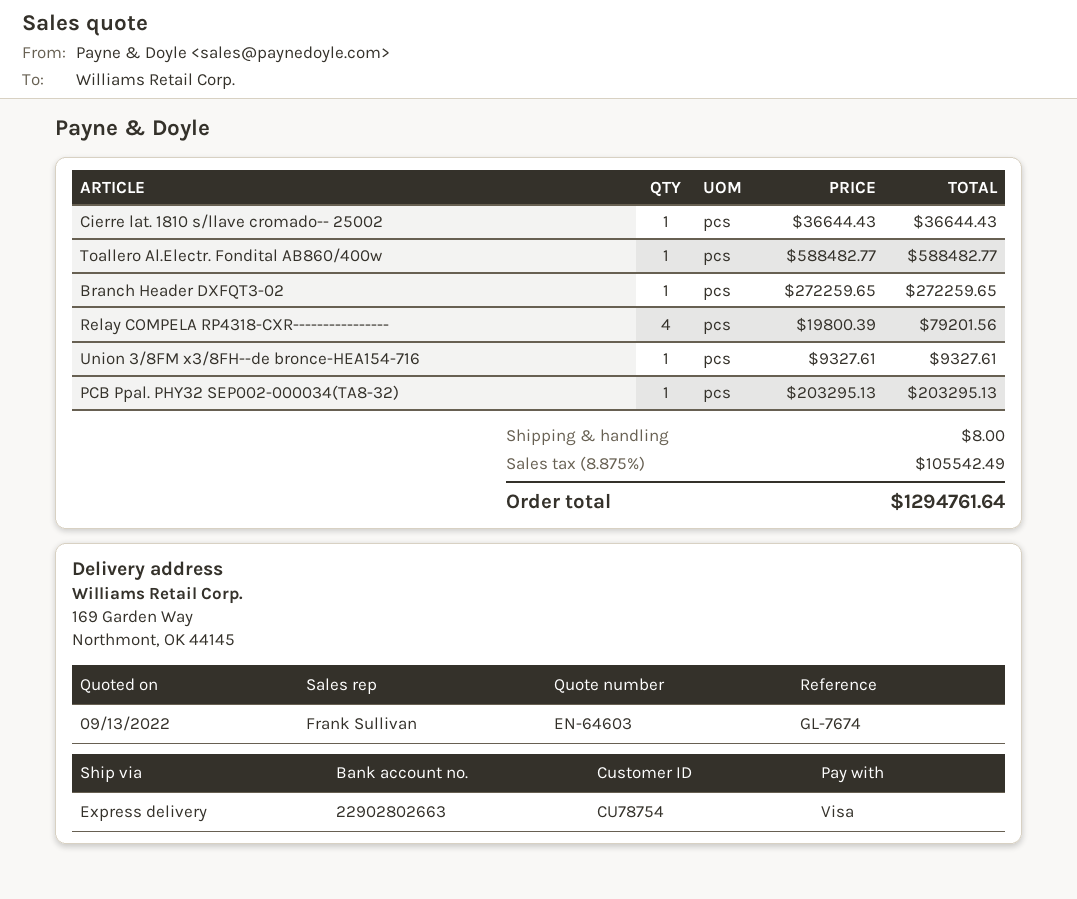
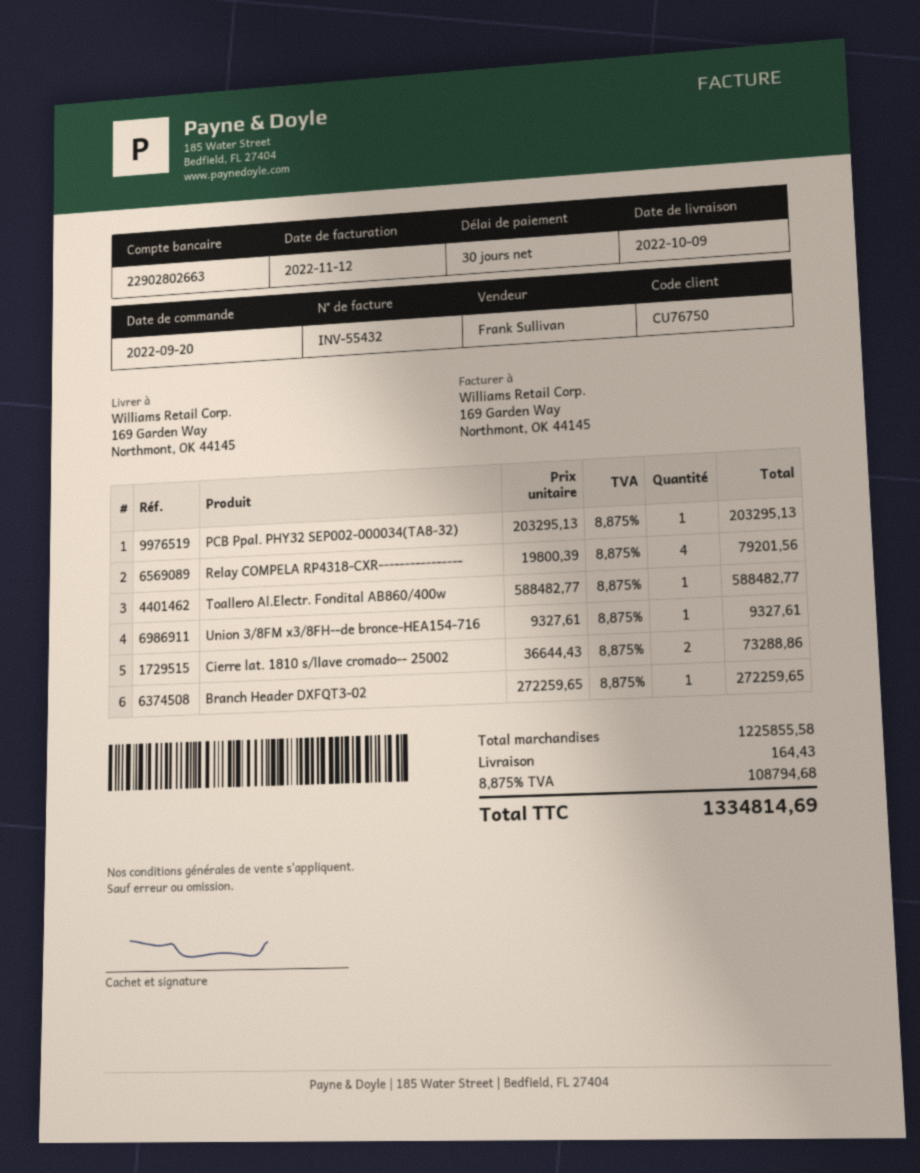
customer number: CU78754 -> CU76750
Cierre lat. 1810 s/llave cromado-- 25002: 1 x 36644.43 = 36644.43 -> 2 x 36644.43 = 73288.86
shipping: 8.00 -> 164.43
tax: 8.875% = 105542.49 -> 8.875% = 108794.68
total: 1294761.64 -> 1334814.69

